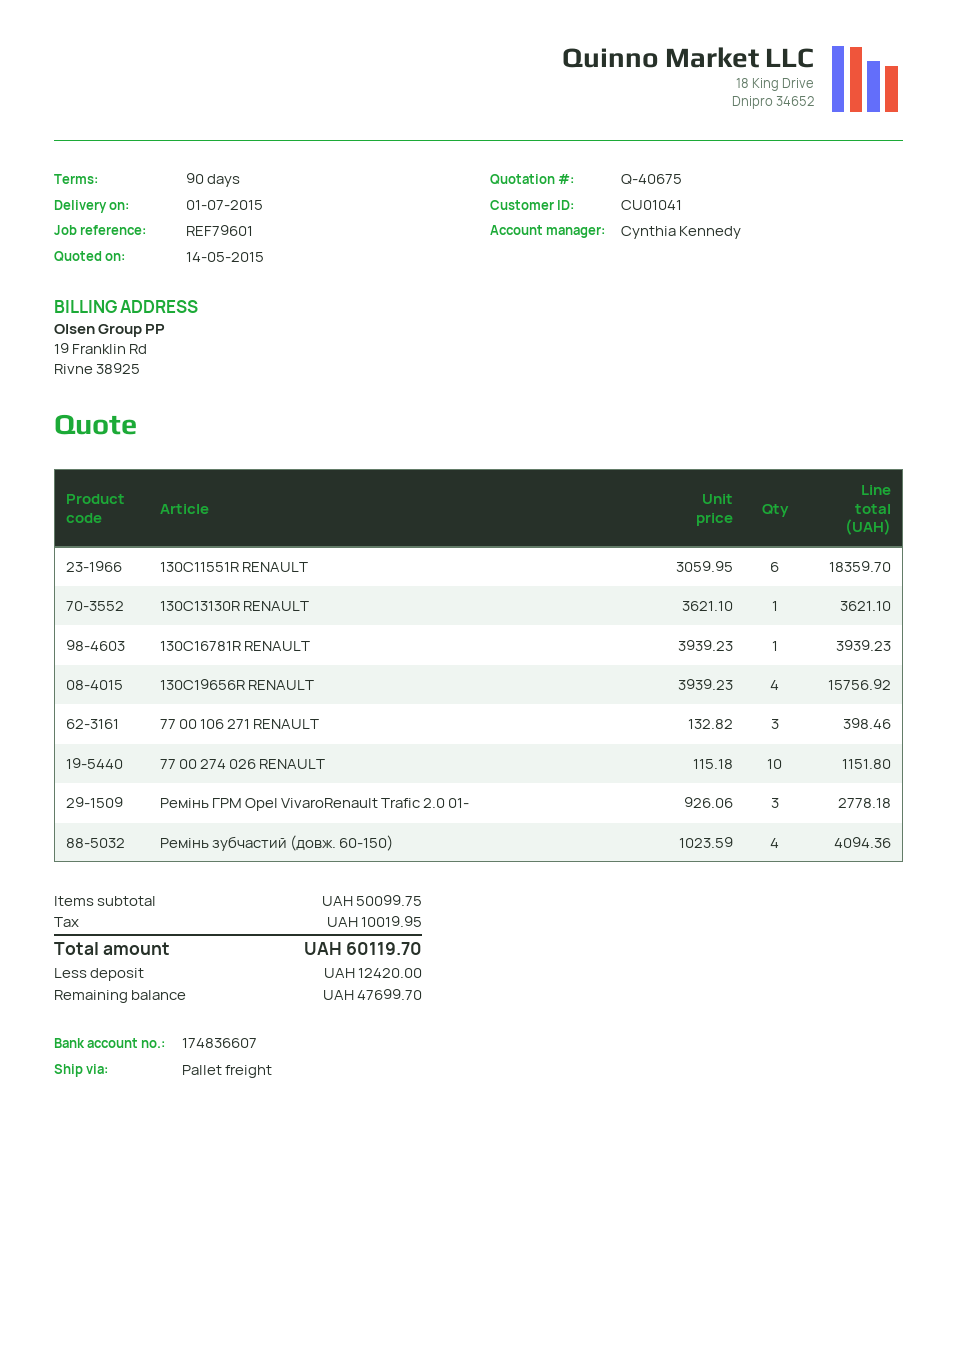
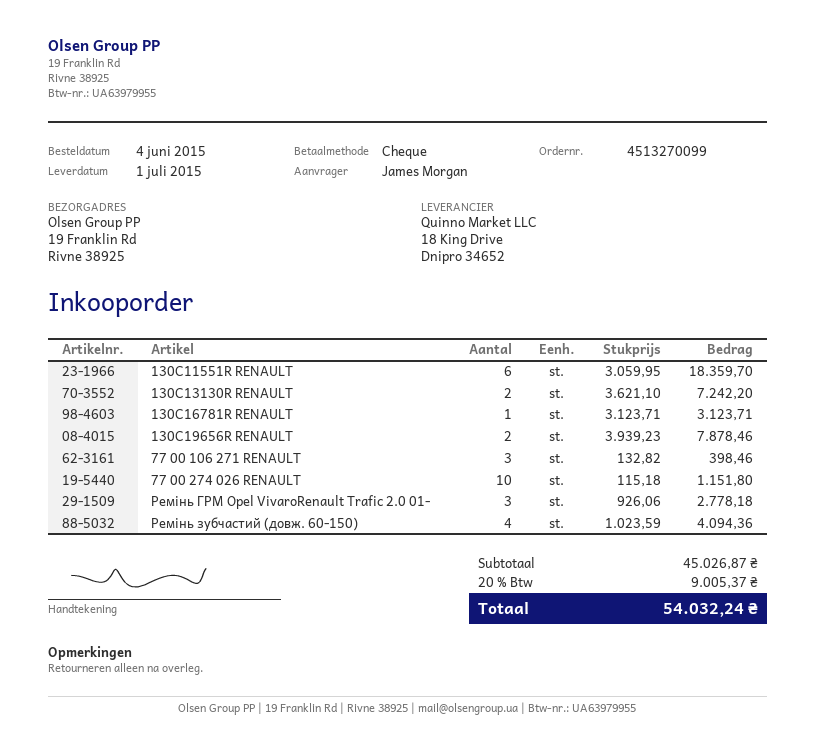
130C13130R RENAULT: 1 x 3621.10 = 3621.10 -> 2 x 3621.10 = 7242.20
130C16781R RENAULT: 1 x 3939.23 = 3939.23 -> 1 x 3123.71 = 3123.71
130C19656R RENAULT: 4 x 3939.23 = 15756.92 -> 2 x 3939.23 = 7878.46
subtotal: 50099.75 -> 45026.87
tax: 10019.95 -> 9005.37
total: 60119.70 -> 54032.24

